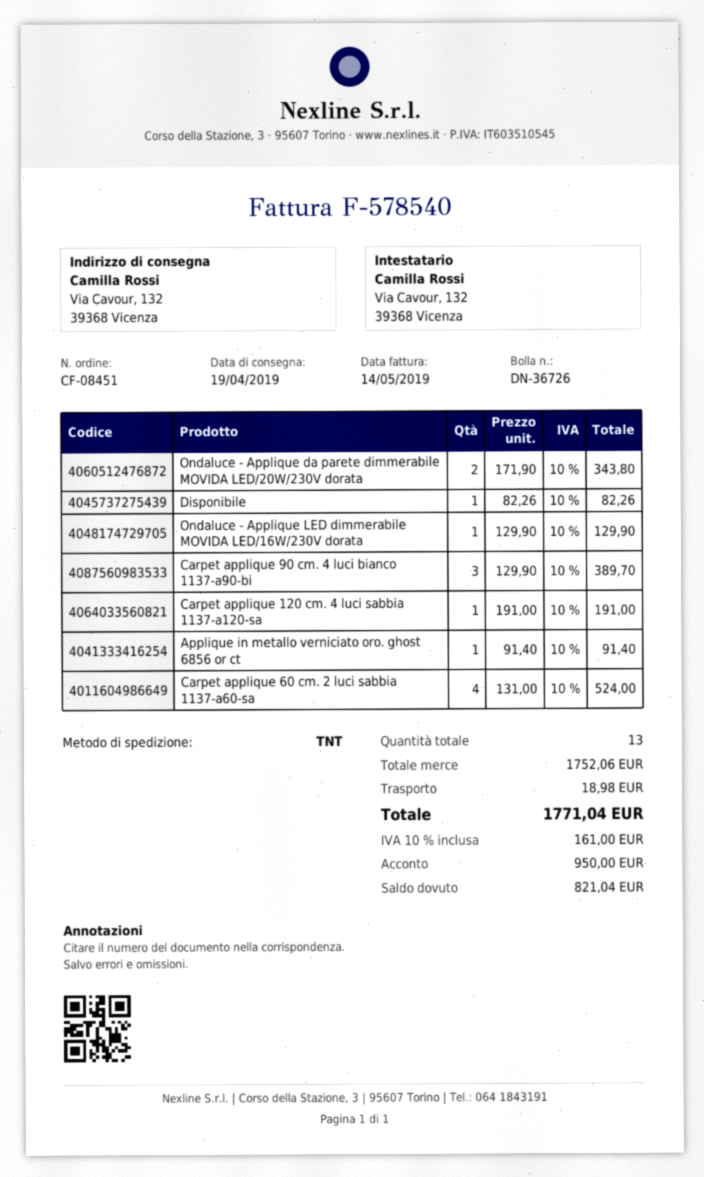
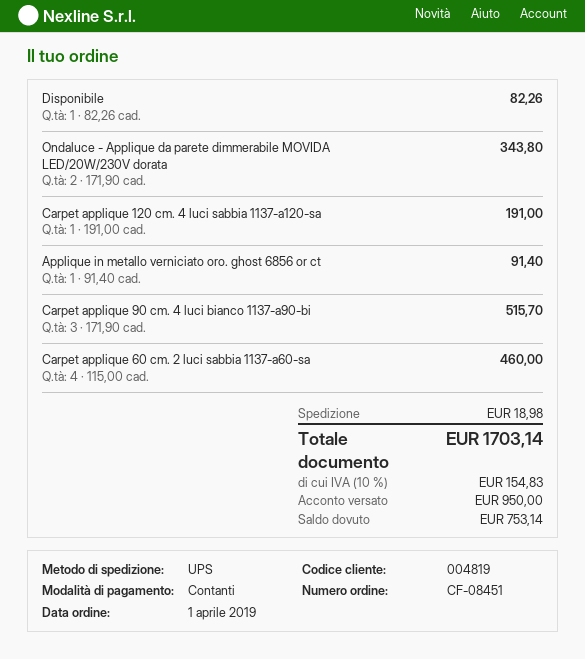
shipping method: TNT -> UPS
Ondaluce - Applique LED dimmerabile MOVIDA LED/16W/230V dorata: 1 x 129.90 = 129.90 -> none
Carpet applique 90 cm. 4 luci bianco 1137-a90-bi: 3 x 129.90 = 389.70 -> 3 x 171.90 = 515.70
Carpet applique 60 cm. 2 luci sabbia 1137-a60-sa: 4 x 131.00 = 524.00 -> 4 x 115.00 = 460.00
tax: 10% = 161.00 -> 10% = 154.83
total: 1771.04 -> 1703.14
balance: 821.04 -> 753.14

